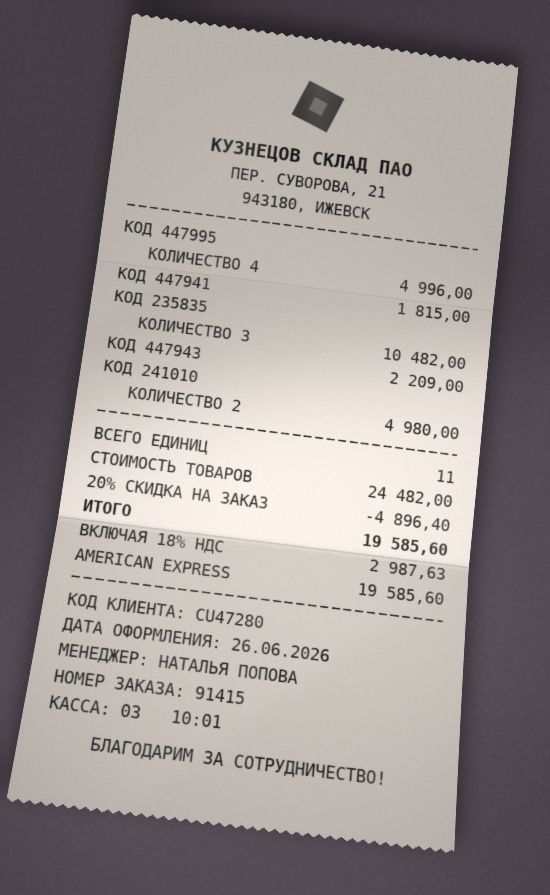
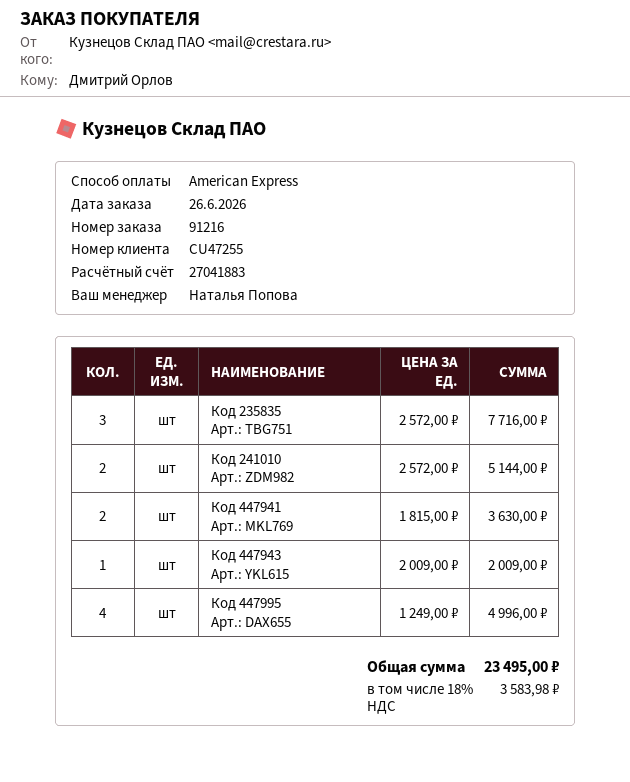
order number: 91415 -> 91216
customer number: CU47280 -> CU47255
КОД 447941: 1 for 1815.00 -> 2 for 3630.00
КОД 235835: 3 for 10482.00 -> 3 for 7716.00
КОД 447943: 1 for 2209.00 -> 1 for 2009.00
КОД 241010: 2 for 4980.00 -> 2 for 5144.00
discount: 20% = 4896.40 -> none
tax: 18% = 2987.63 -> 18% = 3583.98
total: 19585.60 -> 23495.00

